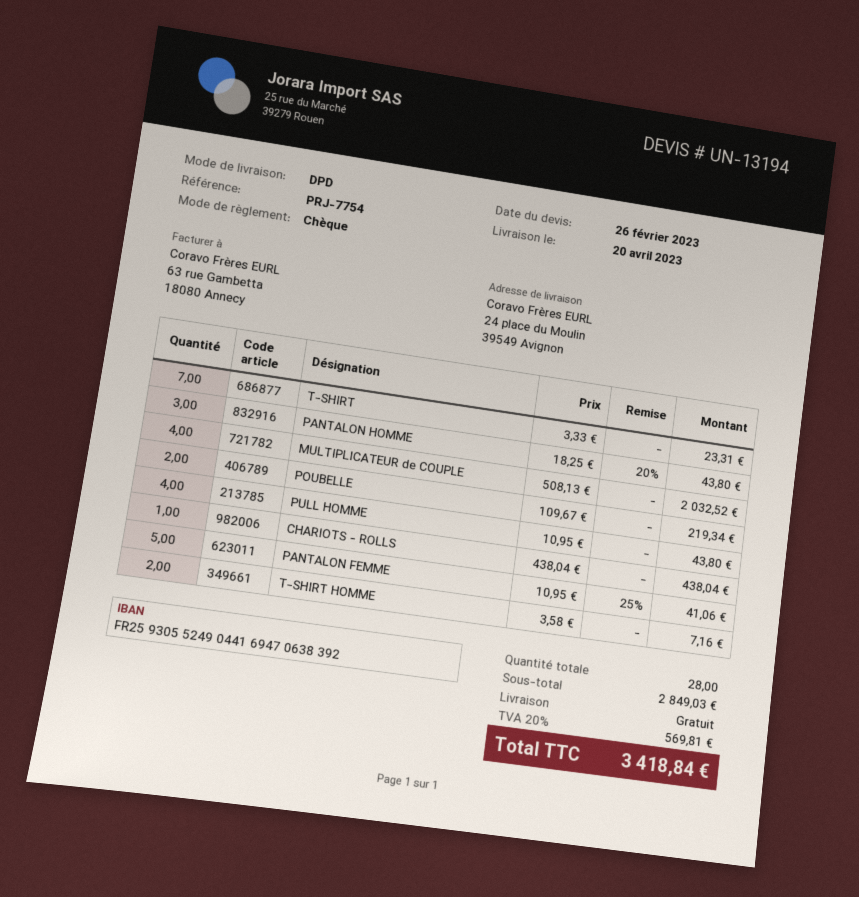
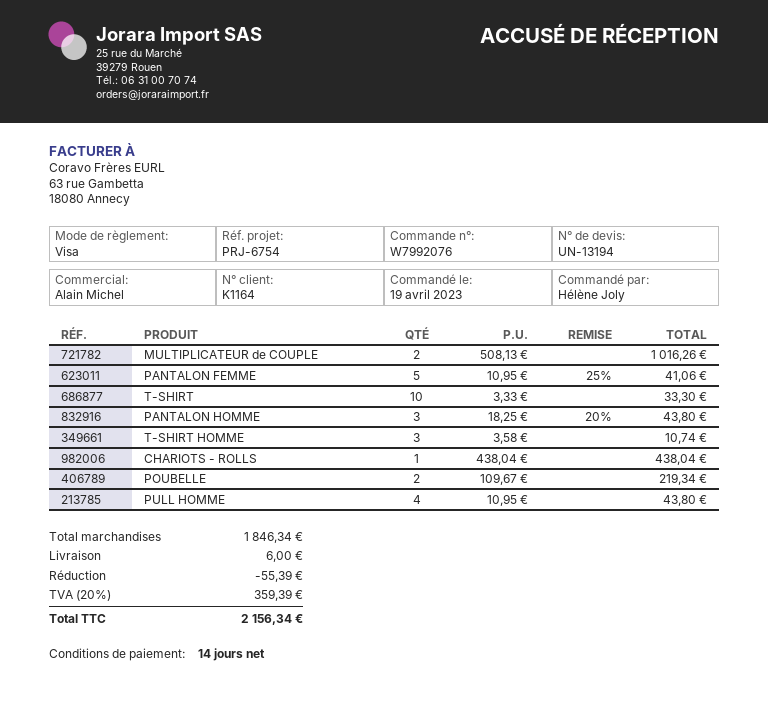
reference: PRJ-7754 -> PRJ-6754
payment method: cheque -> Visa
T-SHIRT: 7 x 3.33 = 23.31 -> 10 x 3.33 = 33.30
MULTIPLICATEUR de COUPLE: 4 x 508.13 = 2032.52 -> 2 x 508.13 = 1016.26
T-SHIRT HOMME: 2 x 3.58 = 7.16 -> 3 x 3.58 = 10.74
subtotal: 2849.03 -> 1846.34
discount: none -> 55.39
shipping: 0.00 -> 6.00
tax: 20% = 569.81 -> 20% = 359.39
total: 3418.84 -> 2156.34

